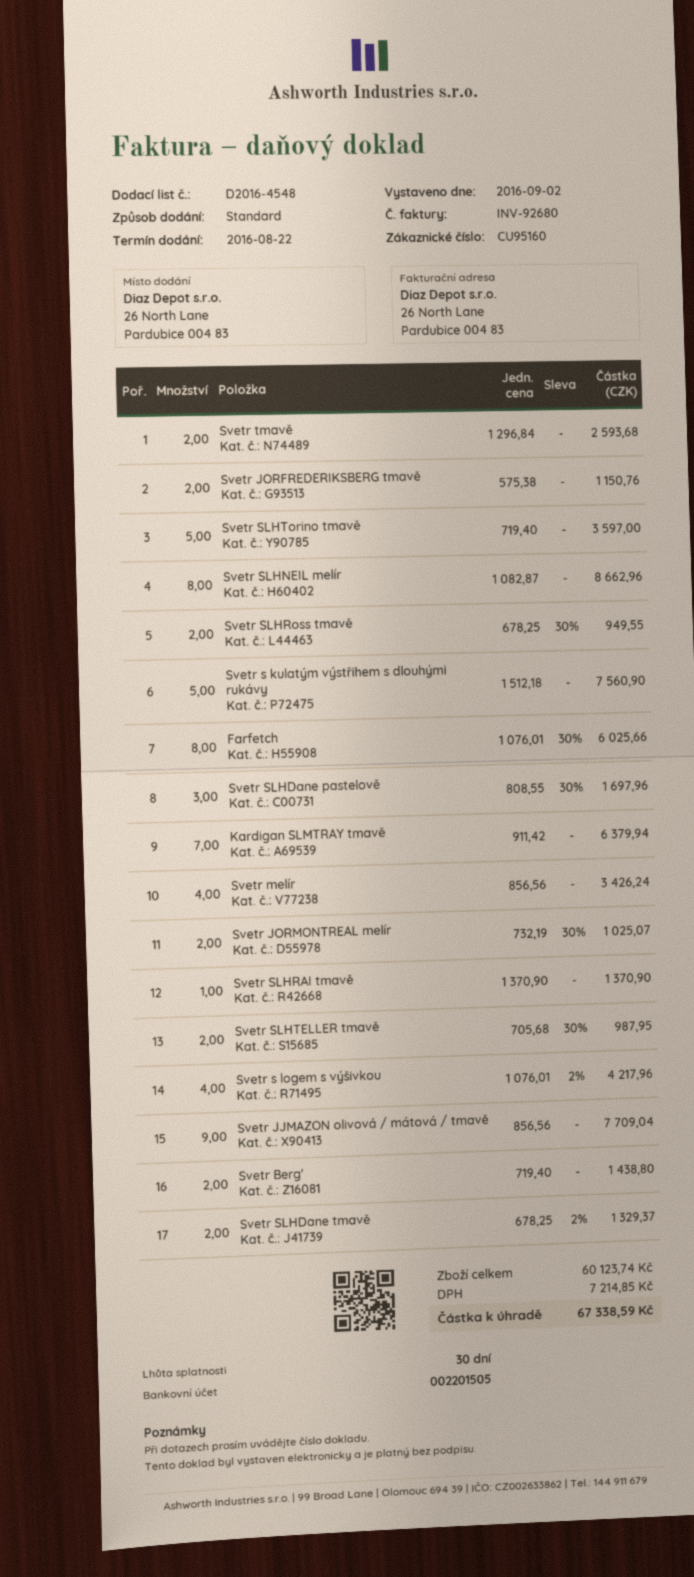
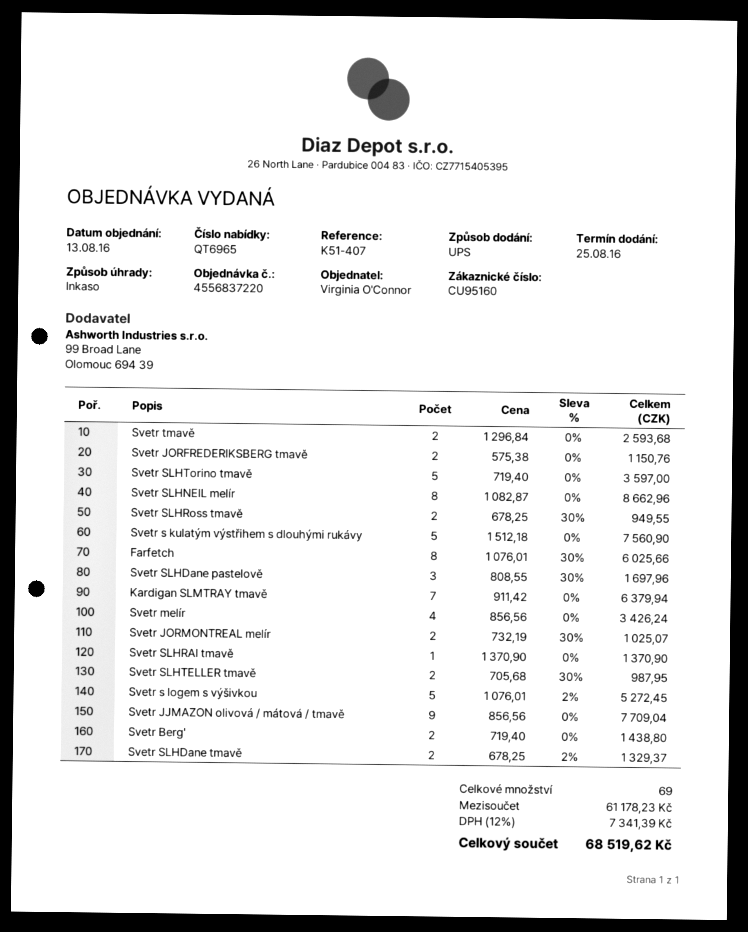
delivery date: 2016-08-22 -> 2016-08-25
shipping method: standard -> UPS
Svetr s logem s výšivkou: 4 x 1076.01 - 2% = 4217.96 -> 5 x 1076.01 - 2% = 5272.45
subtotal: 60123.74 -> 61178.23
tax: 7214.85 -> 7341.39
total: 67338.59 -> 68519.62

